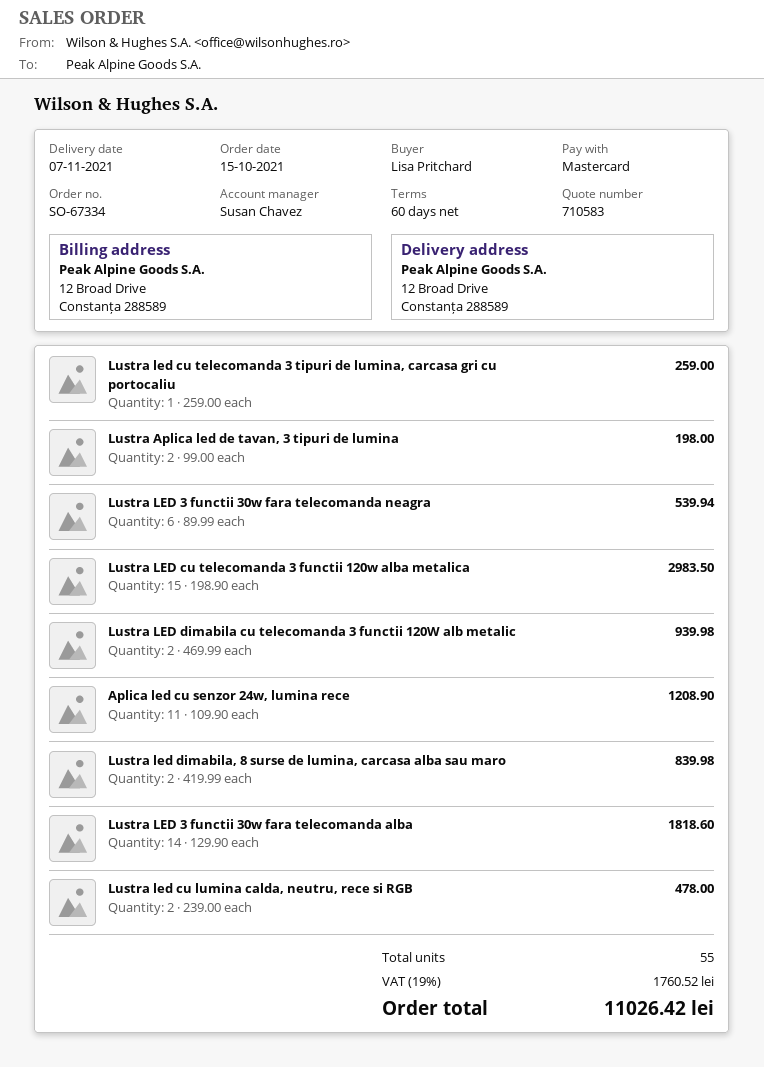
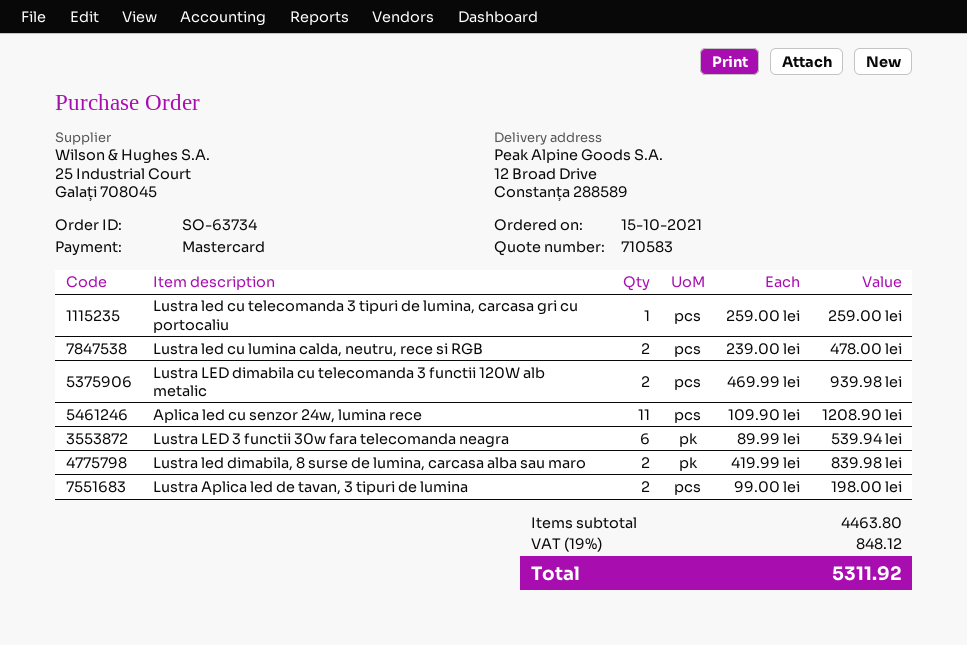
order number: SO-67334 -> SO-63734
Lustra LED cu telecomanda 3 functii 120w alba metalica: 15 x 198.90 = 2983.50 -> none
Lustra LED 3 functii 30w fara telecomanda alba: 14 x 129.90 = 1818.60 -> none
tax: 19% = 1760.52 -> 19% = 848.12
total: 11026.42 -> 5311.92

